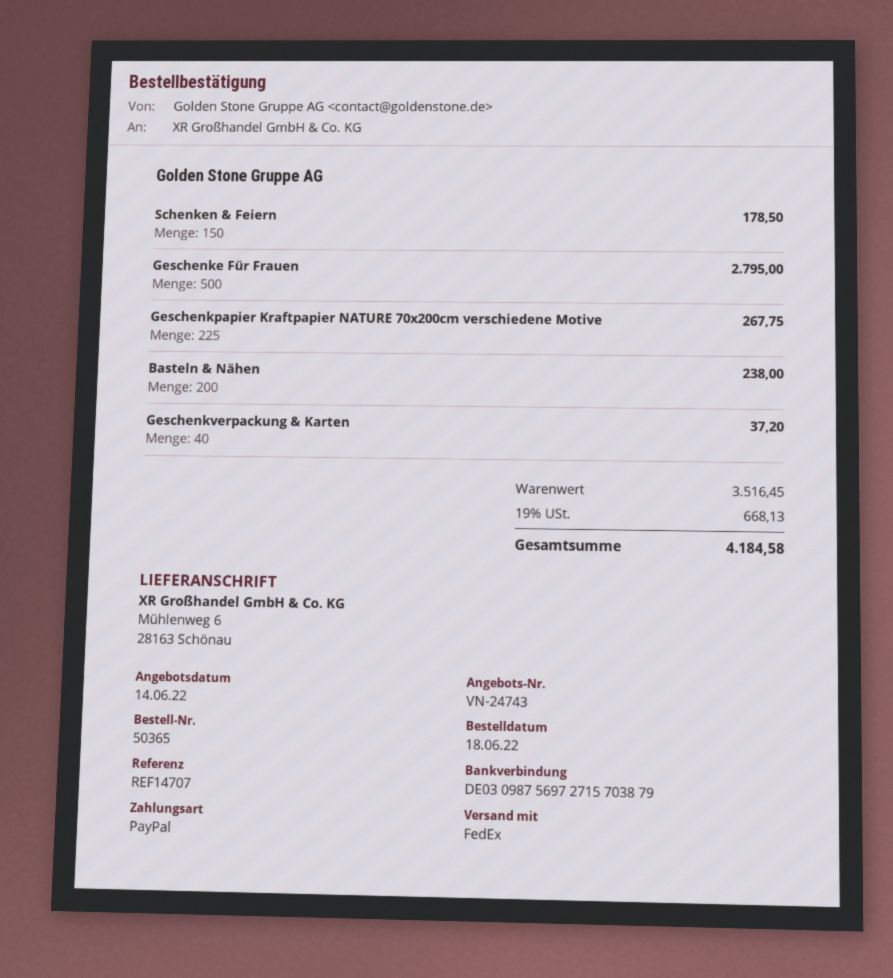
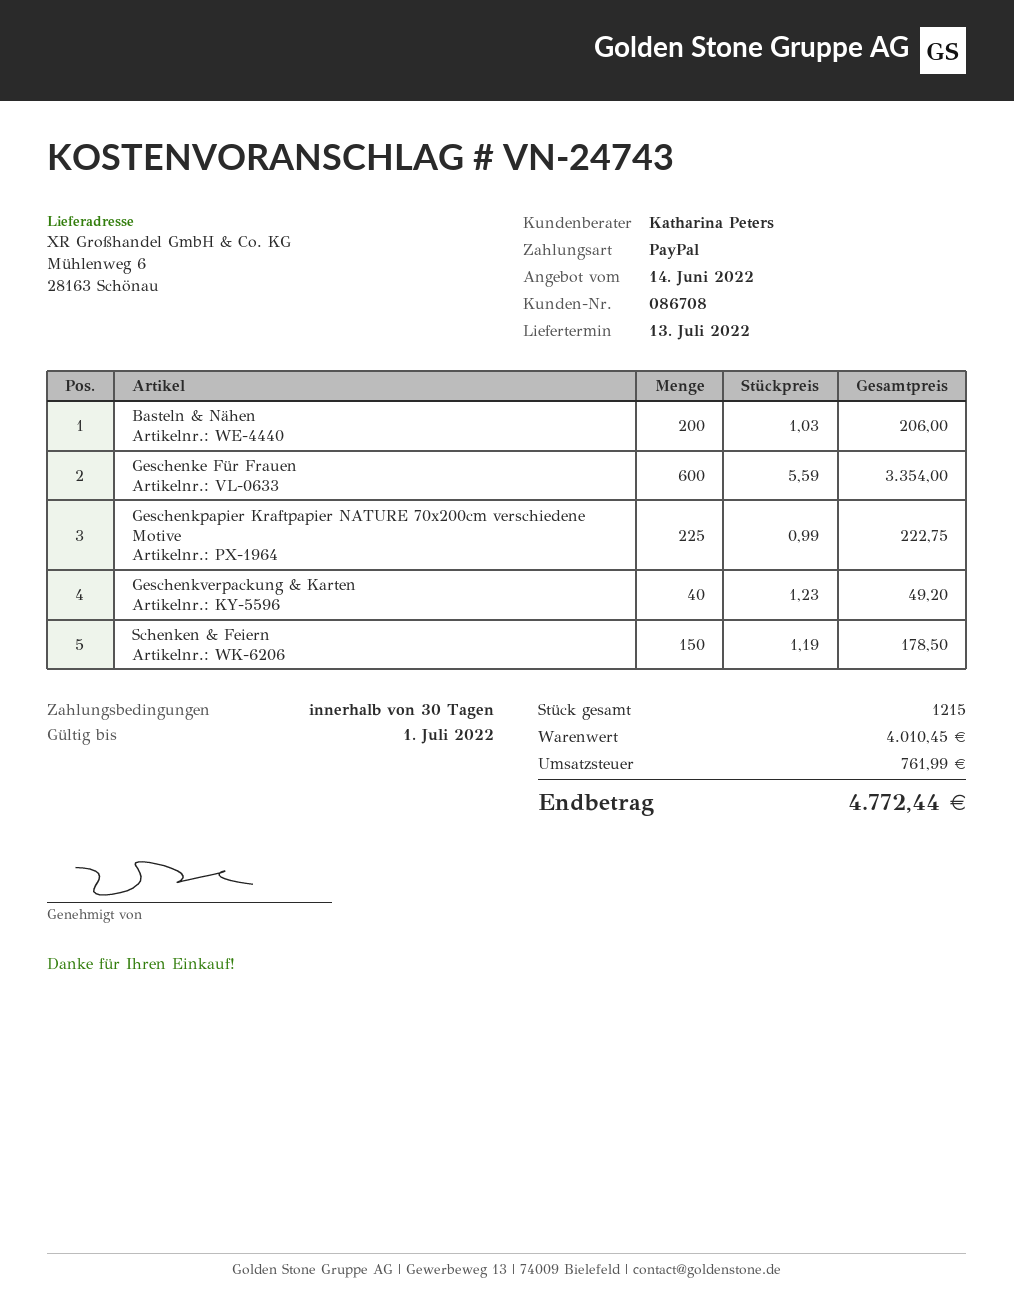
Geschenke Für Frauen: 500 for 2795.00 -> 600 for 3354.00
Geschenkpapier Kraftpapier NATURE 70x200cm verschiedene Motive: 225 for 267.75 -> 225 for 222.75
Basteln & Nähen: 200 for 238.00 -> 200 for 206.00
Geschenkverpackung & Karten: 40 for 37.20 -> 40 for 49.20
subtotal: 3516.45 -> 4010.45
tax: 668.13 -> 761.99
total: 4184.58 -> 4772.44

